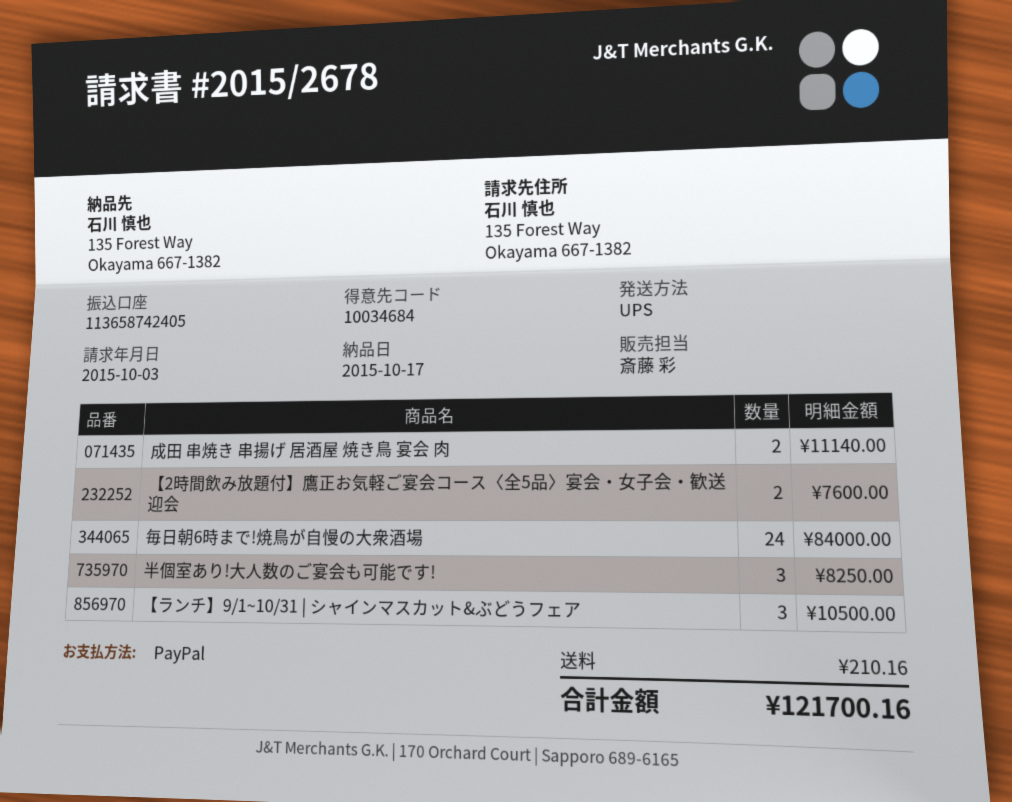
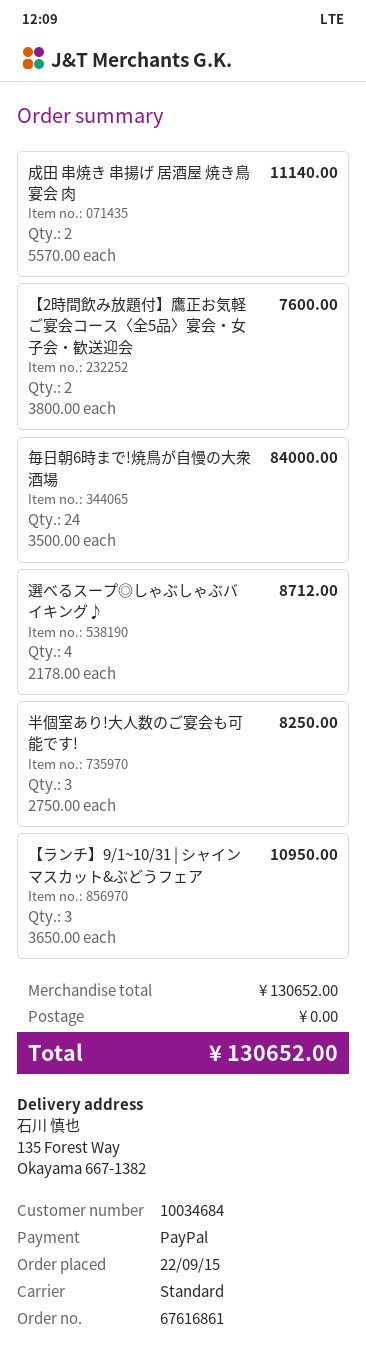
shipping method: UPS -> standard
【ランチ】9/1~10/31 | シャインマスカット&ぶどうフェア: 3 for 10500.00 -> 3 for 10950.00
選べるスープ◎しゃぶしゃぶバイキング♪: none -> 4 for 8712.00
shipping: 210.16 -> 0.00
total: 121700.16 -> 130652.00

